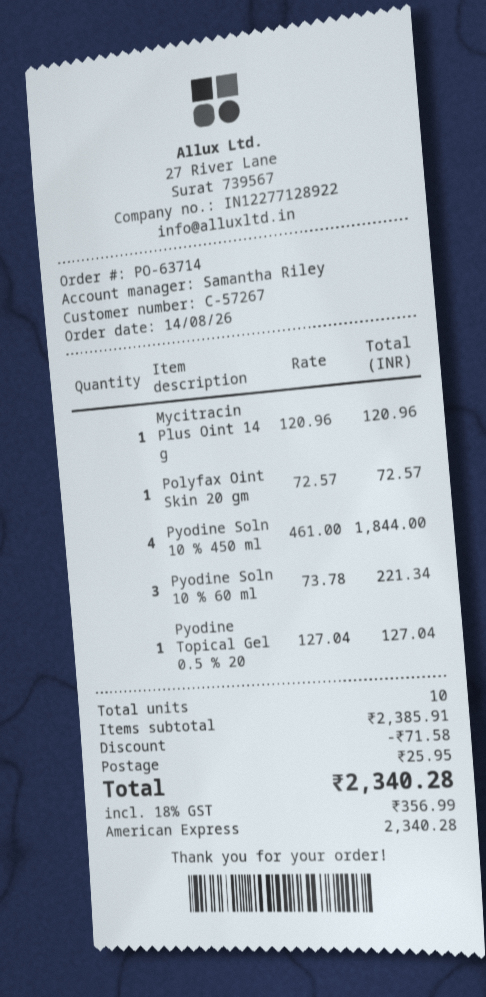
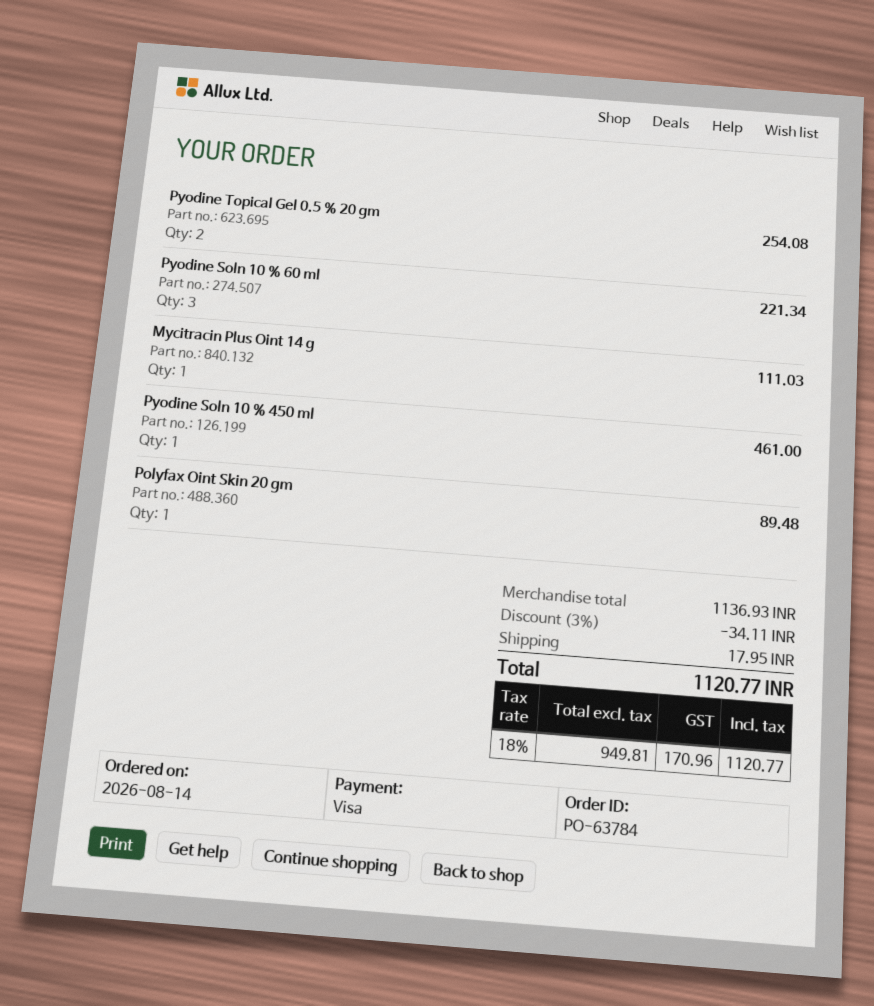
order number: PO-63714 -> PO-63784
payment method: American Express -> Visa
Mycitracin Plus Oint 14 g: 1 for 120.96 -> 1 for 111.03
Polyfax Oint Skin 20 gm: 1 for 72.57 -> 1 for 89.48
Pyodine Soln 10 % 450 ml: 4 for 1844.00 -> 1 for 461.00
Pyodine Topical Gel 0.5 % 20: 1 for 127.04 -> 2 for 254.08
subtotal: 2385.91 -> 1136.93
discount: 71.58 -> 34.11
shipping: 25.95 -> 17.95
tax: 18% = 356.99 -> 18% = 170.96
total: 2340.28 -> 1120.77

